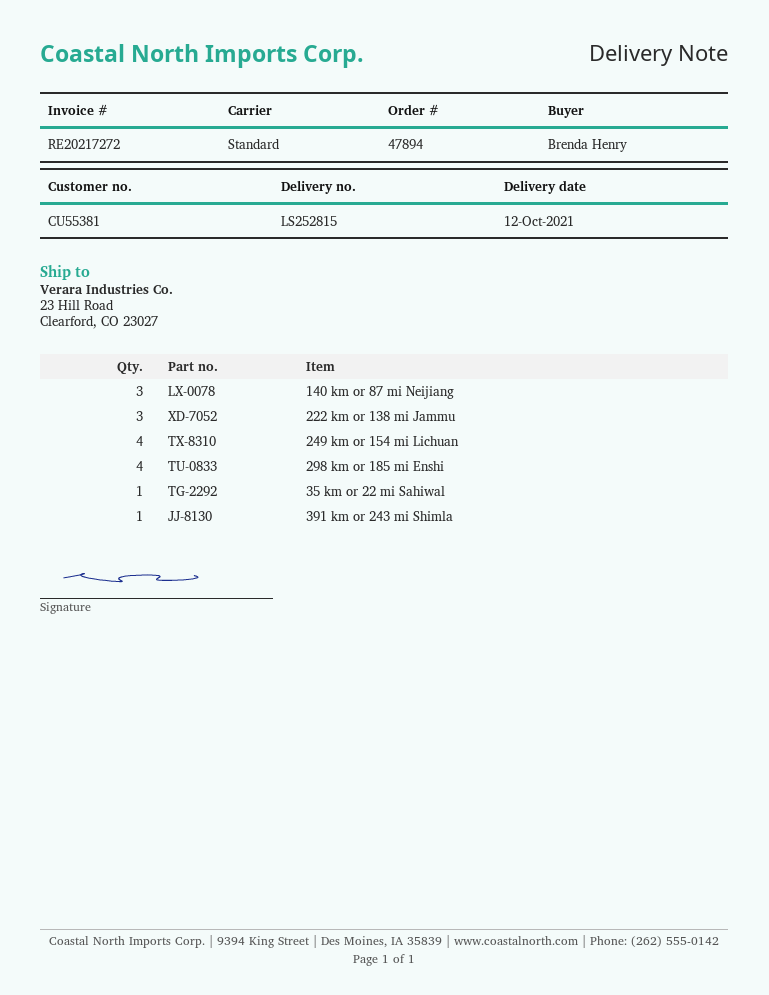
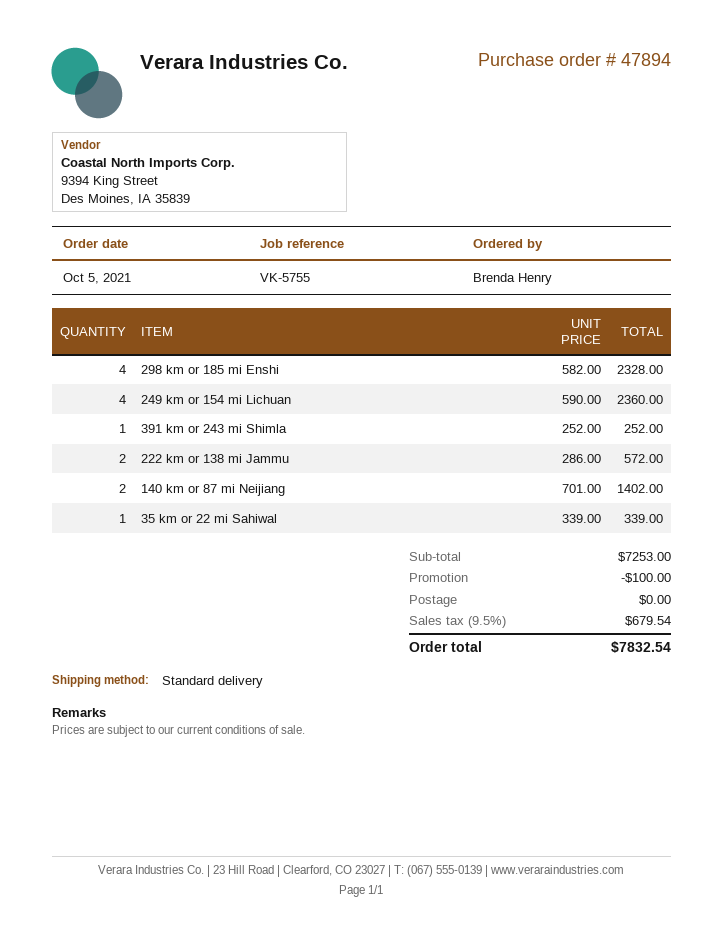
140 km or 87 mi Neijiang: 3 -> 2
222 km or 138 mi Jammu: 3 -> 2

